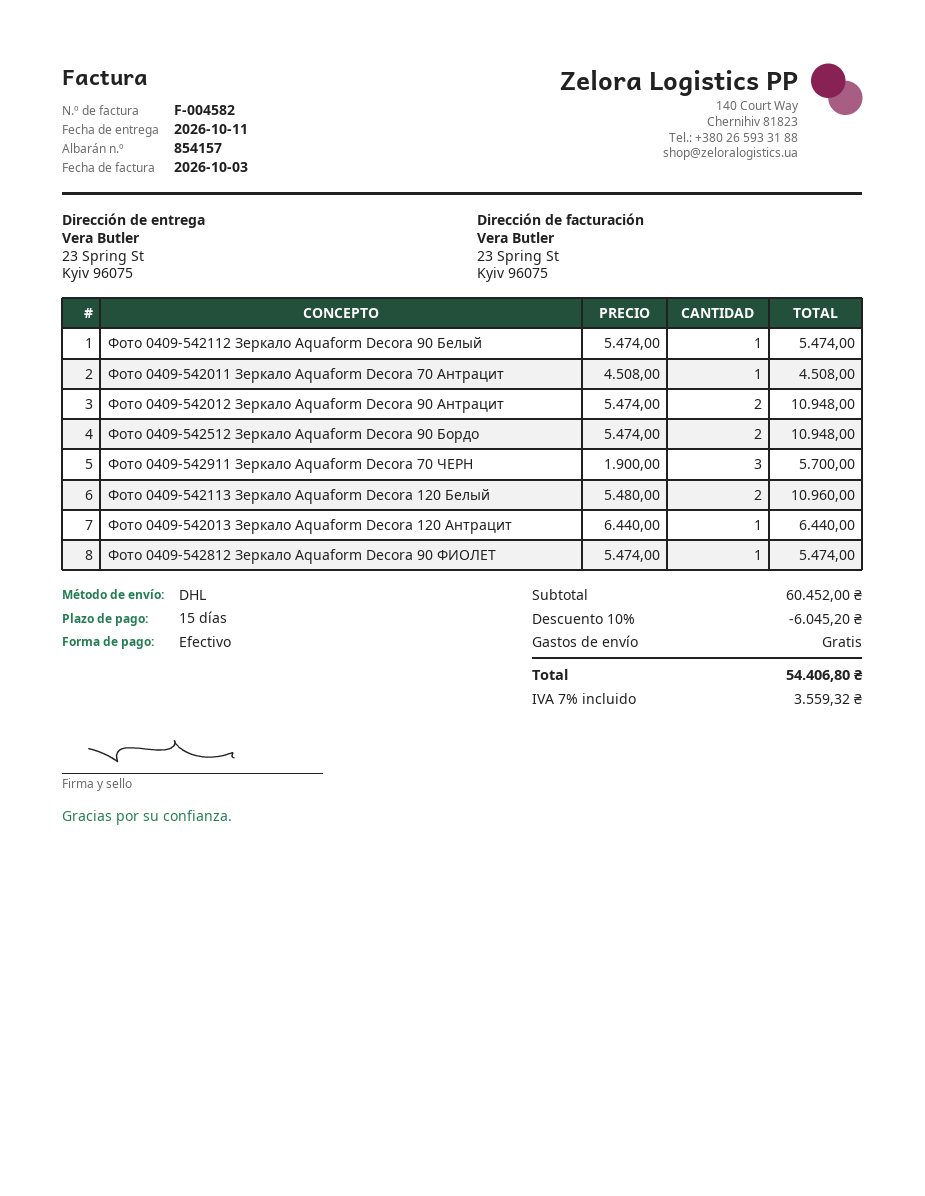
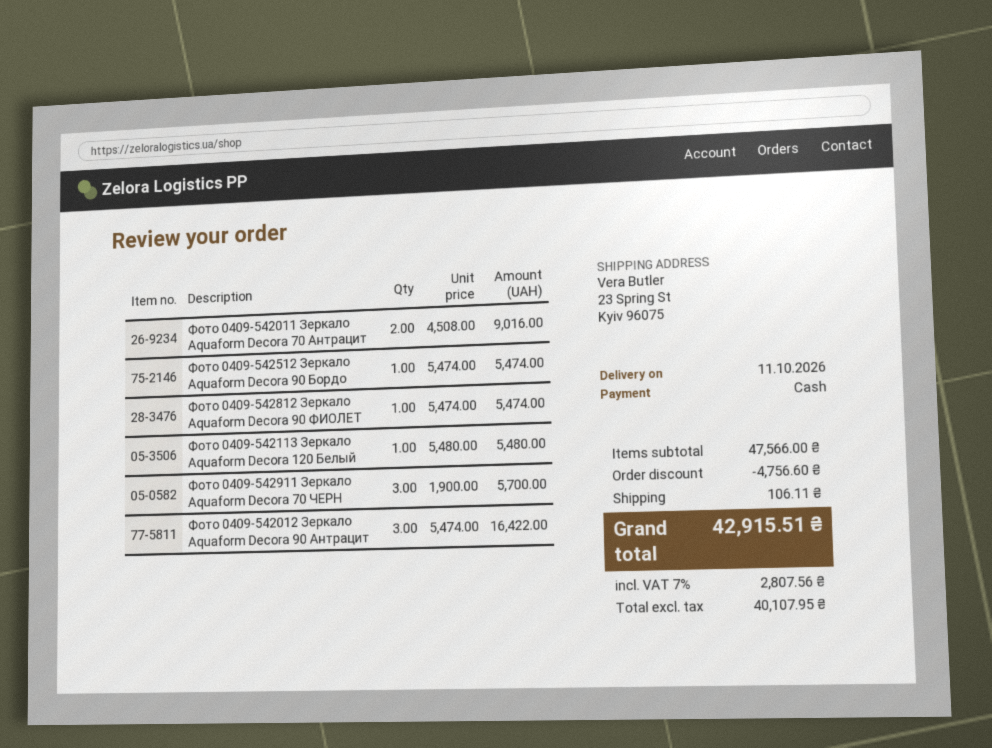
Фото 0409-542112 Зеркало Aquaform Decora 90 Белый: 1 x 5474.00 = 5474.00 -> none
Фото 0409-542011 Зеркало Aquaform Decora 70 Антрацит: 1 x 4508.00 = 4508.00 -> 2 x 4508.00 = 9016.00
Фото 0409-542012 Зеркало Aquaform Decora 90 Антрацит: 2 x 5474.00 = 10948.00 -> 3 x 5474.00 = 16422.00
Фото 0409-542512 Зеркало Aquaform Decora 90 Бордо: 2 x 5474.00 = 10948.00 -> 1 x 5474.00 = 5474.00
Фото 0409-542113 Зеркало Aquaform Decora 120 Белый: 2 x 5480.00 = 10960.00 -> 1 x 5480.00 = 5480.00
Фото 0409-542013 Зеркало Aquaform Decora 120 Антрацит: 1 x 6440.00 = 6440.00 -> none
subtotal: 60452.00 -> 47566.00
discount: 6045.20 -> 4756.60
shipping: 0.00 -> 106.11
tax: 7% = 3559.32 -> 7% = 2807.56
total: 54406.80 -> 42915.51

